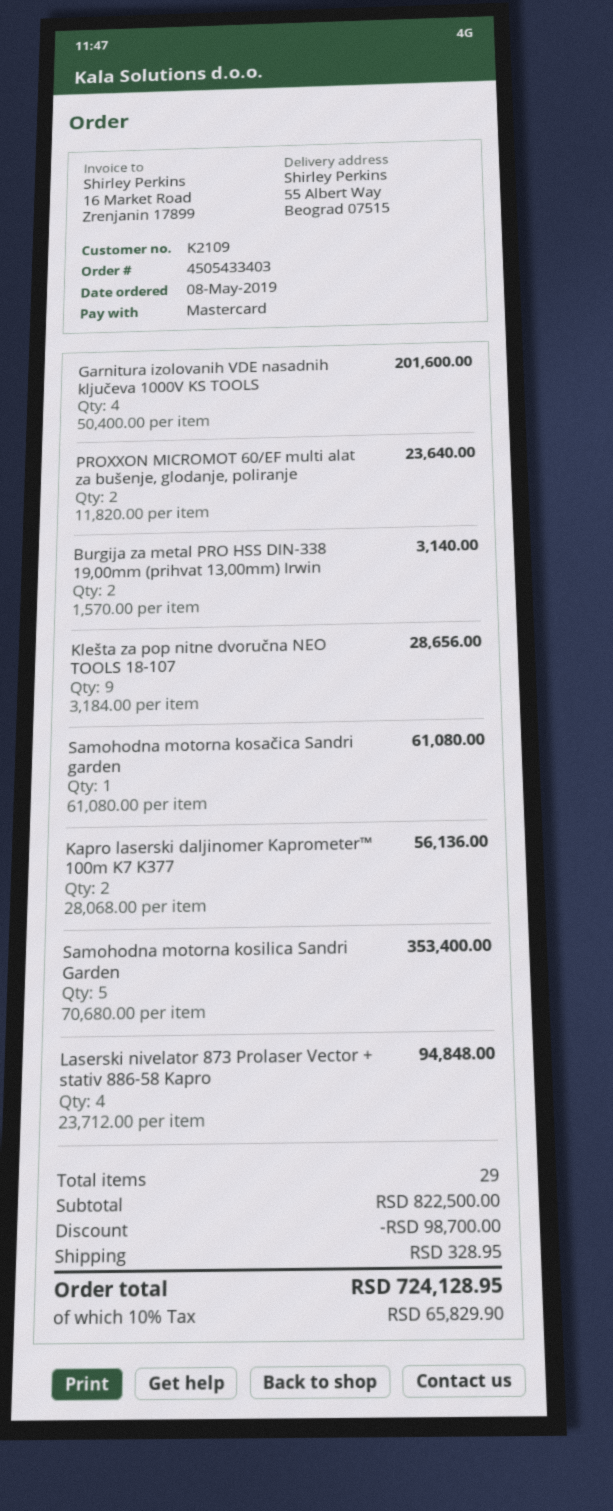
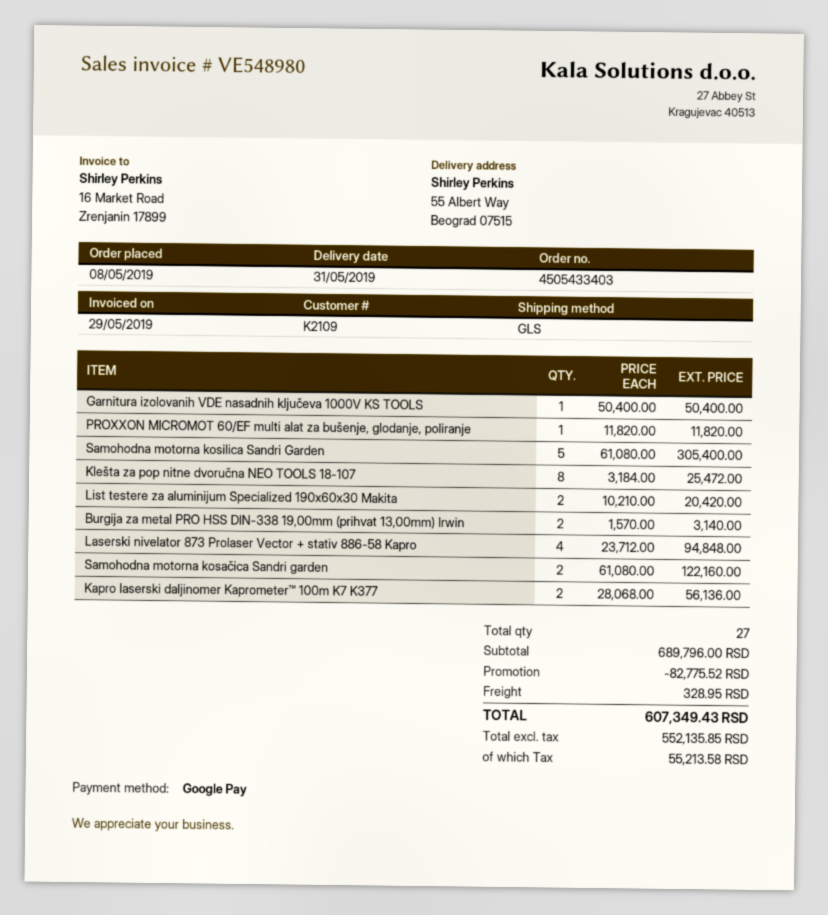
payment method: Mastercard -> Google Pay
Garnitura izolovanih VDE nasadnih ključeva 1000V KS TOOLS: 4 x 50400.00 = 201600.00 -> 1 x 50400.00 = 50400.00
PROXXON MICROMOT 60/EF multi alat za bušenje, glodanje, poliranje: 2 x 11820.00 = 23640.00 -> 1 x 11820.00 = 11820.00
Klešta za pop nitne dvoručna NEO TOOLS 18-107: 9 x 3184.00 = 28656.00 -> 8 x 3184.00 = 25472.00
Samohodna motorna kosačica Sandri garden: 1 x 61080.00 = 61080.00 -> 2 x 61080.00 = 122160.00
Samohodna motorna kosilica Sandri Garden: 5 x 70680.00 = 353400.00 -> 5 x 61080.00 = 305400.00
List testere za aluminijum Specialized 190x60x30 Makita: none -> 2 x 10210.00 = 20420.00
total quantity: 29 -> 27
subtotal: 822500.00 -> 689796.00
discount: 98700.00 -> 82775.52
tax: 65829.90 -> 55213.58
total: 724128.95 -> 607349.43

